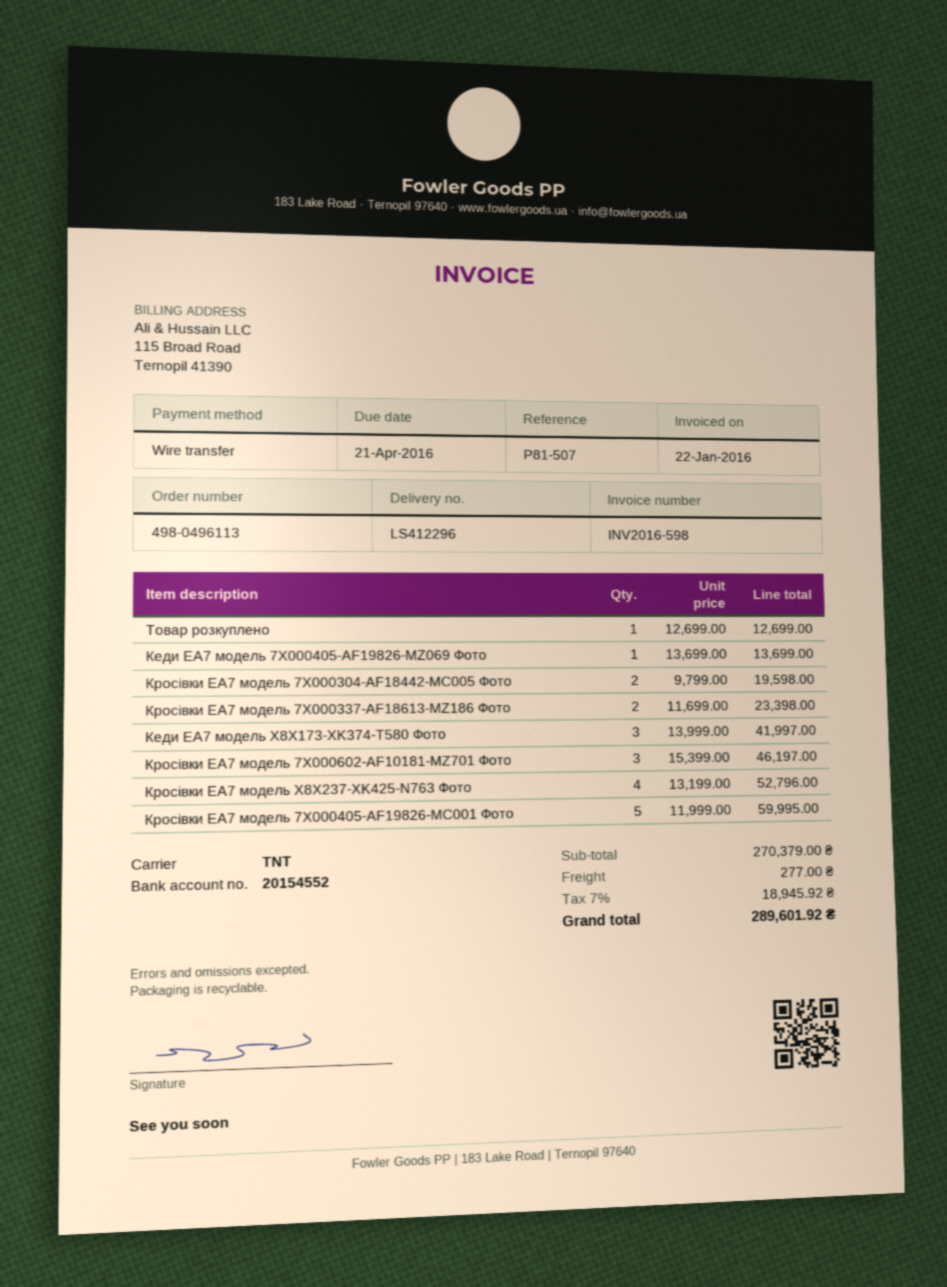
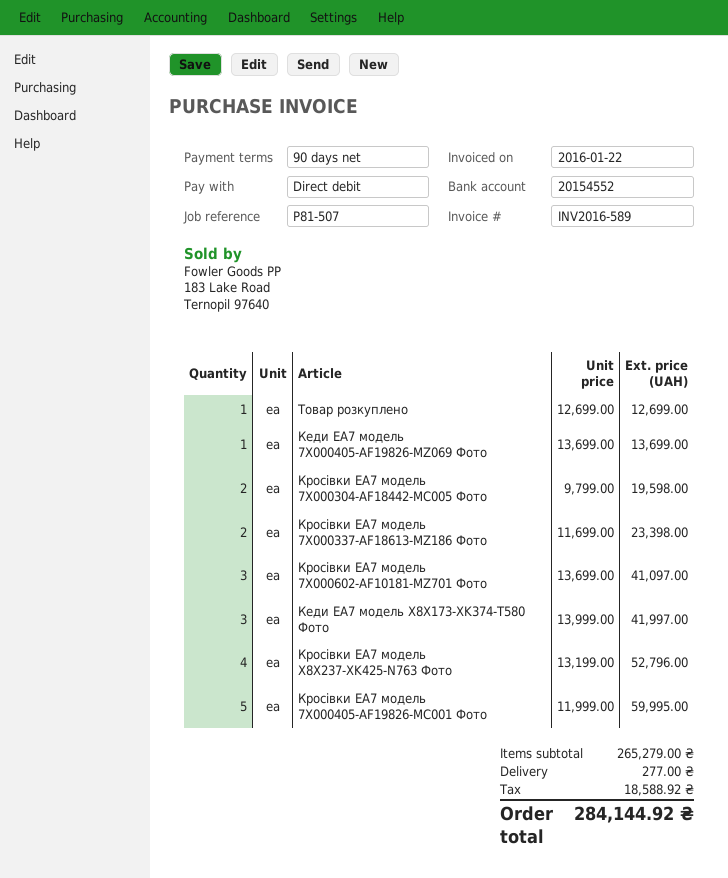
invoice number: INV2016-598 -> INV2016-589
payment method: bank transfer -> direct debit
Кросівки EA7 модель 7X000602-AF10181-MZ701 Фото: 3 x 15399.00 = 46197.00 -> 3 x 13699.00 = 41097.00
subtotal: 270379.00 -> 265279.00
tax: 18945.92 -> 18588.92
total: 289601.92 -> 284144.92

